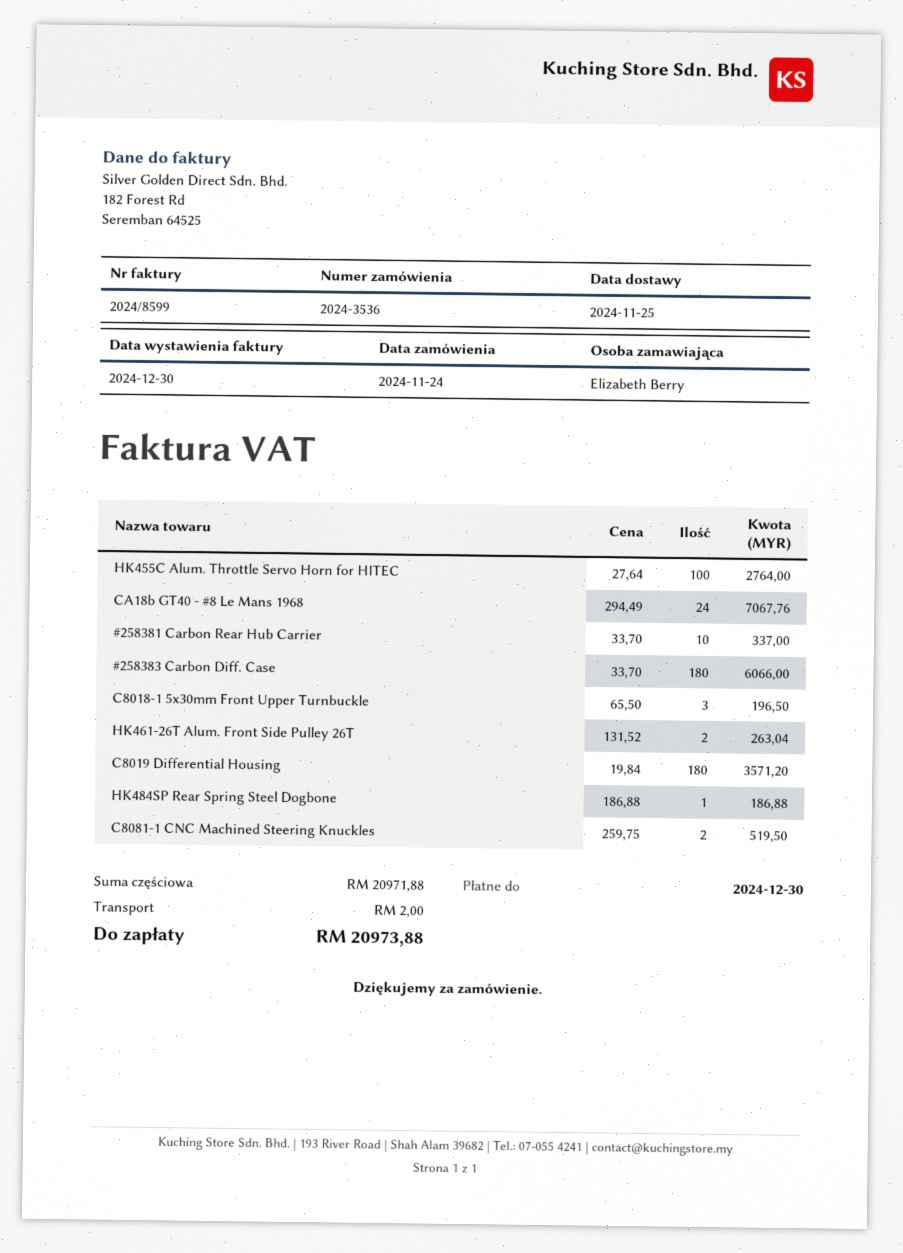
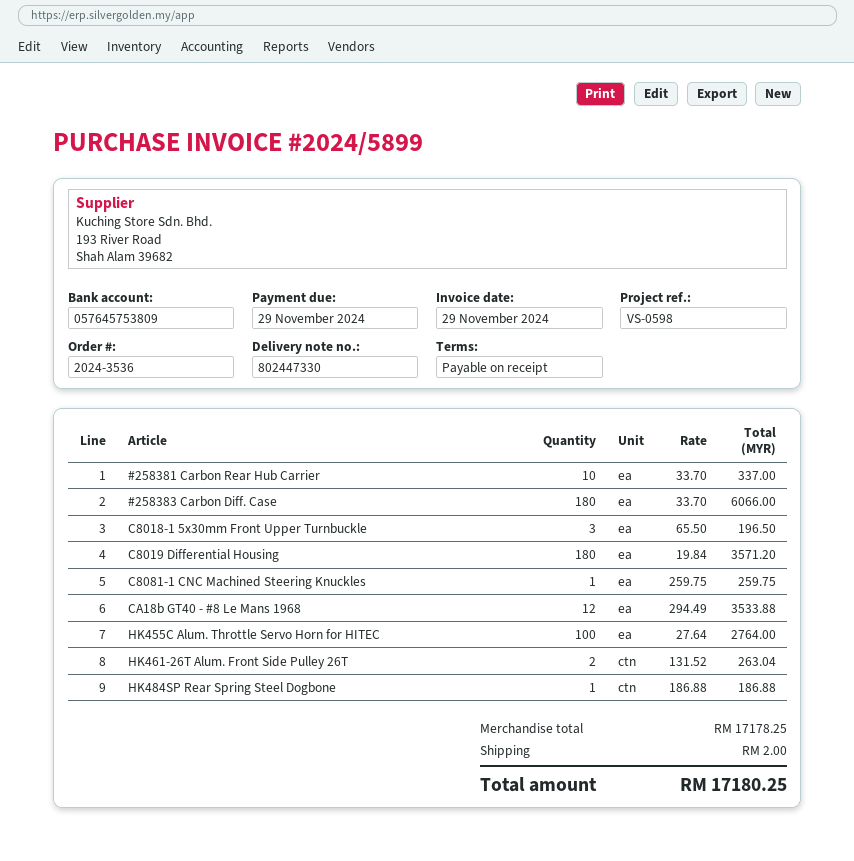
invoice number: 2024/8599 -> 2024/5899
invoice date: 2024-12-30 -> 2024-11-29
due date: 2024-12-30 -> 2024-11-29
CA18b GT40 - #8 Le Mans 1968: 24 x 294.49 = 7067.76 -> 12 x 294.49 = 3533.88
C8081-1 CNC Machined Steering Knuckles: 2 x 259.75 = 519.50 -> 1 x 259.75 = 259.75
subtotal: 20971.88 -> 17178.25
total: 20973.88 -> 17180.25

